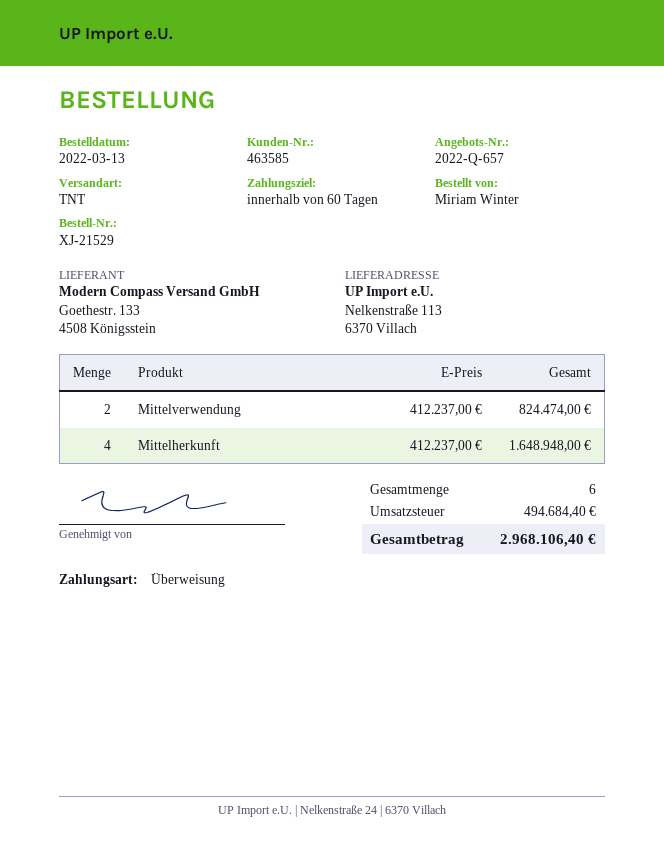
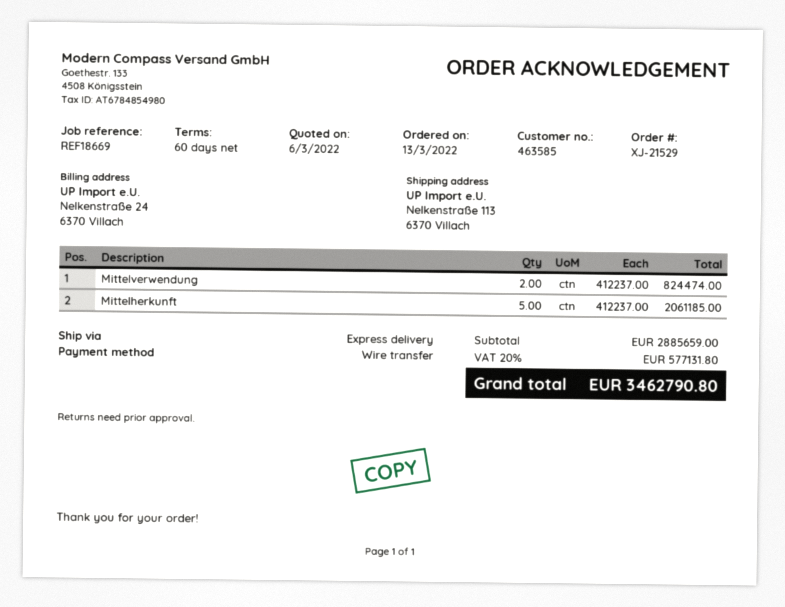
shipping method: TNT -> express
Mittelherkunft: 4 x 412237.00 = 1648948.00 -> 5 x 412237.00 = 2061185.00
tax: 494684.40 -> 577131.80
total: 2968106.40 -> 3462790.80

